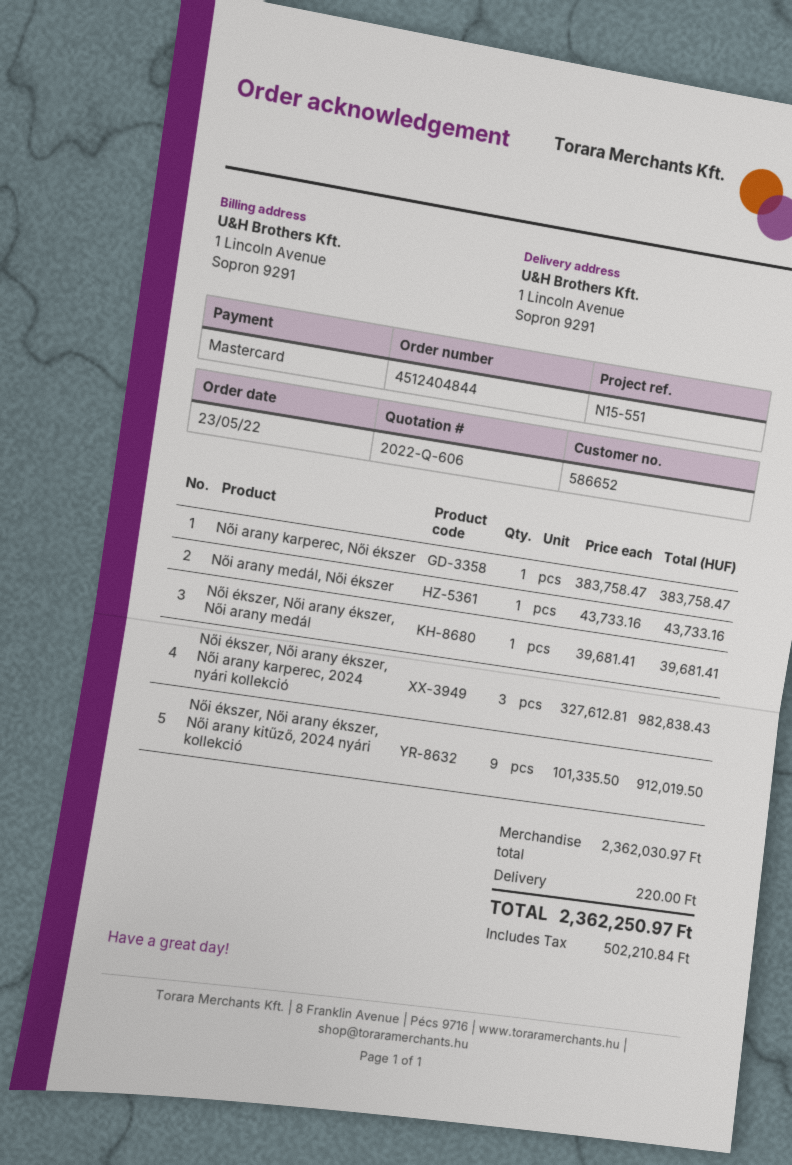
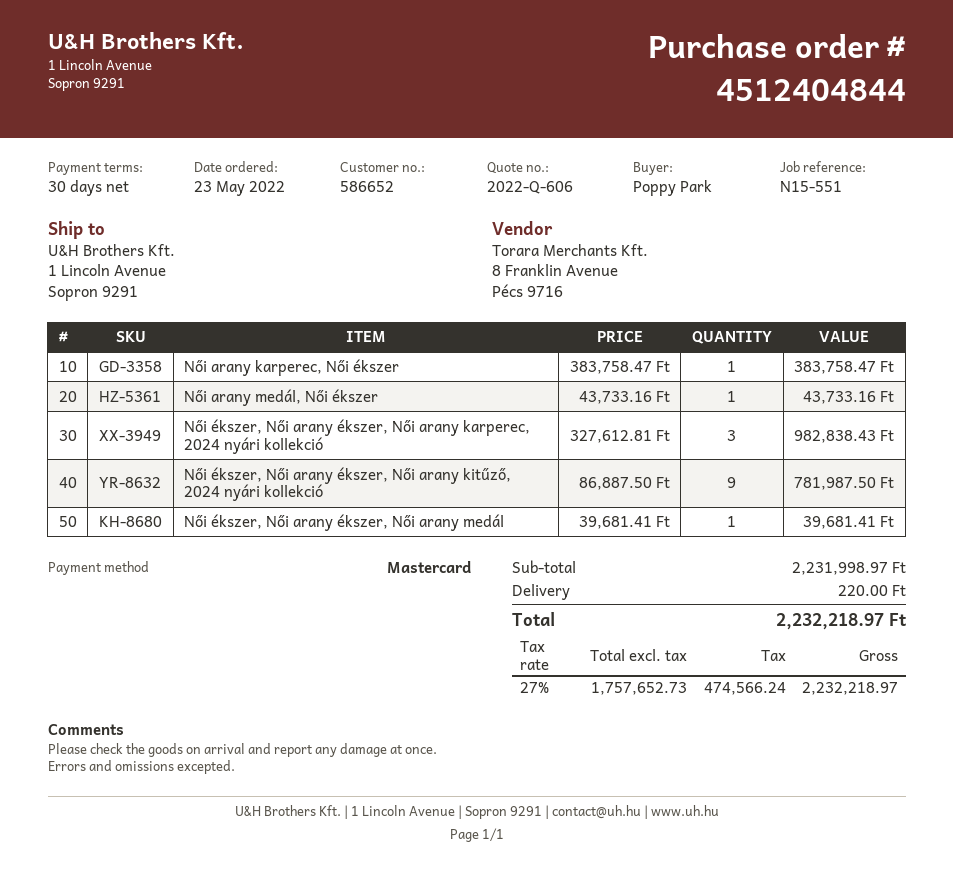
Női ékszer, Női arany ékszer, Női arany kitűző, 2024 nyári kollekció: 9 x 101335.50 = 912019.50 -> 9 x 86887.50 = 781987.50
subtotal: 2362030.97 -> 2231998.97
tax: 502210.84 -> 474566.24
total: 2362250.97 -> 2232218.97

